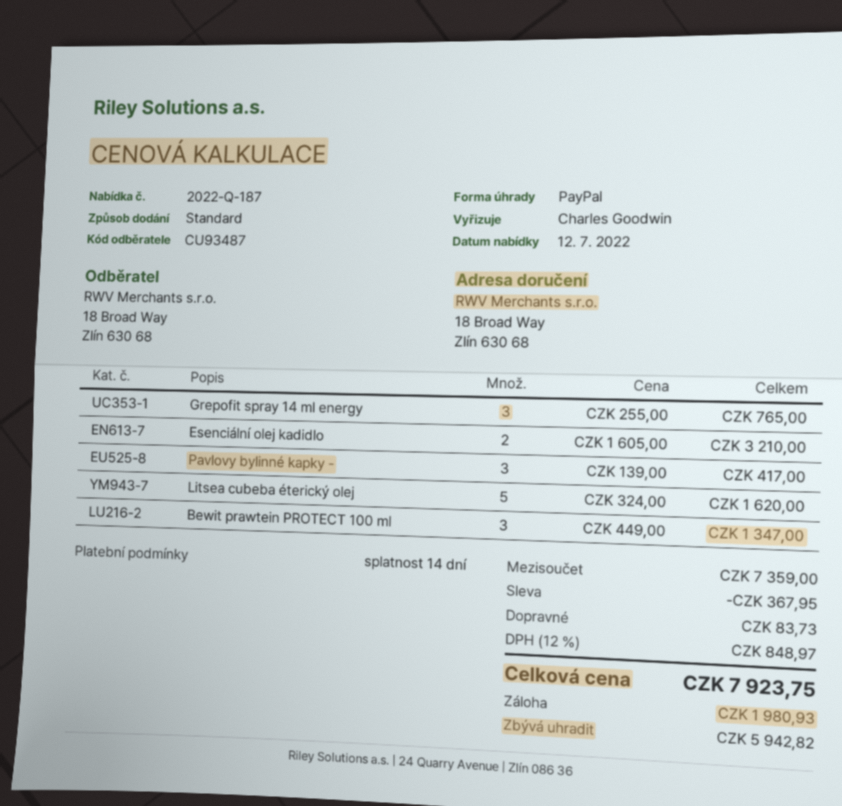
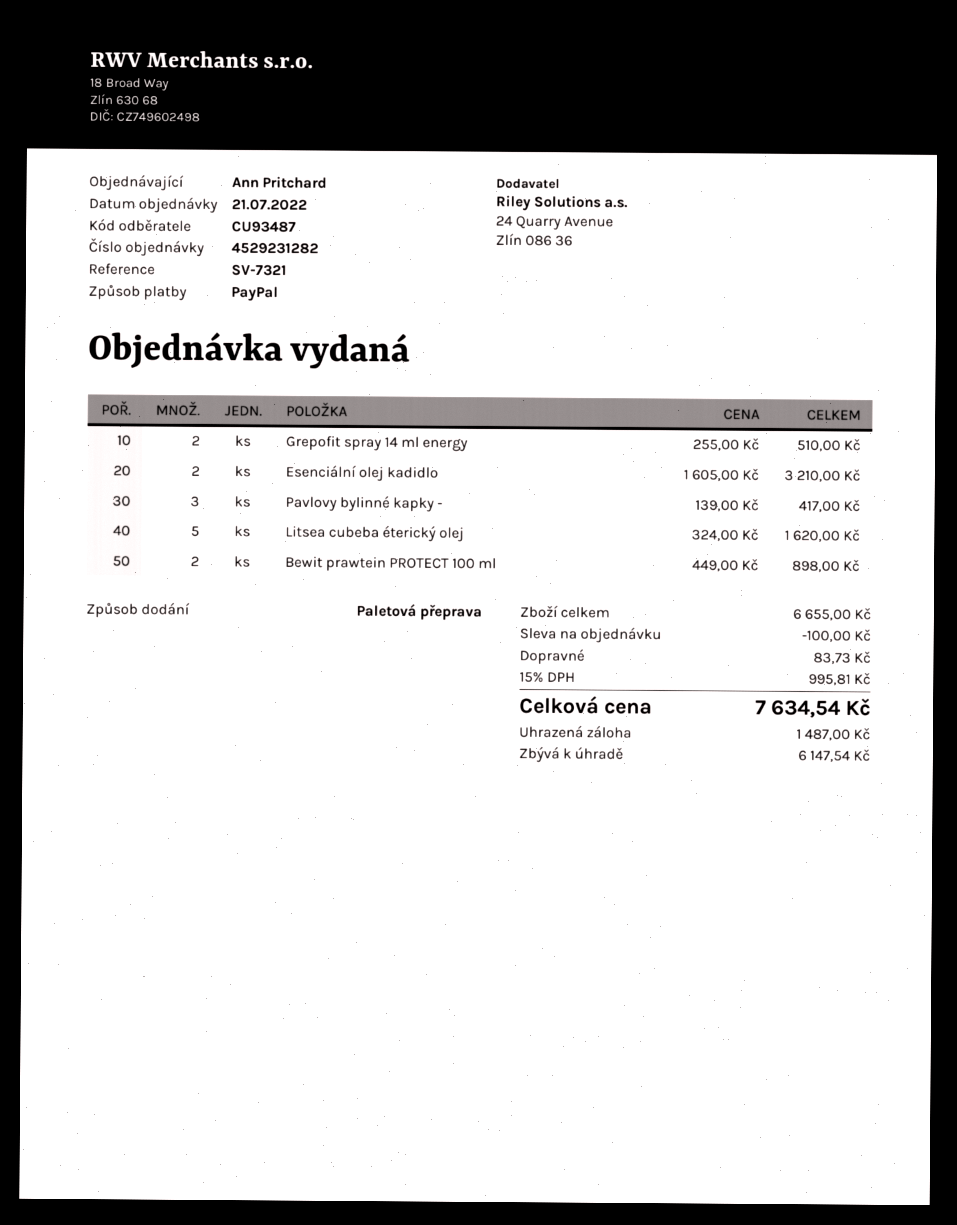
shipping method: standard -> pallet freight
Grepofit spray 14 ml energy: 3 x 255.00 = 765.00 -> 2 x 255.00 = 510.00
Bewit prawtein PROTECT 100 ml: 3 x 449.00 = 1347.00 -> 2 x 449.00 = 898.00
subtotal: 7359.00 -> 6655.00
discount: 367.95 -> 100.00
tax: 12% = 848.97 -> 15% = 995.81
total: 7923.75 -> 7634.54
deposit: 1980.93 -> 1487.00
balance: 5942.82 -> 6147.54

